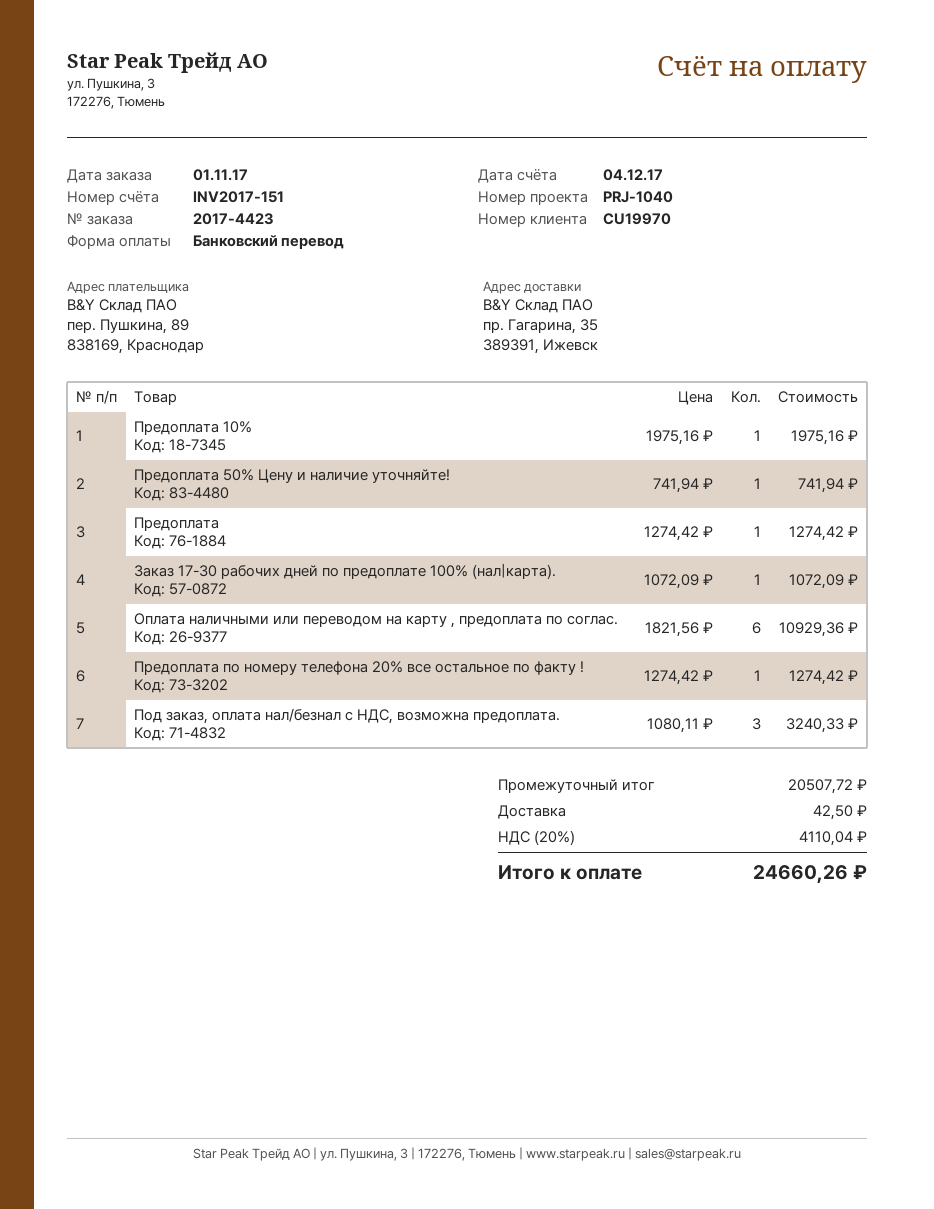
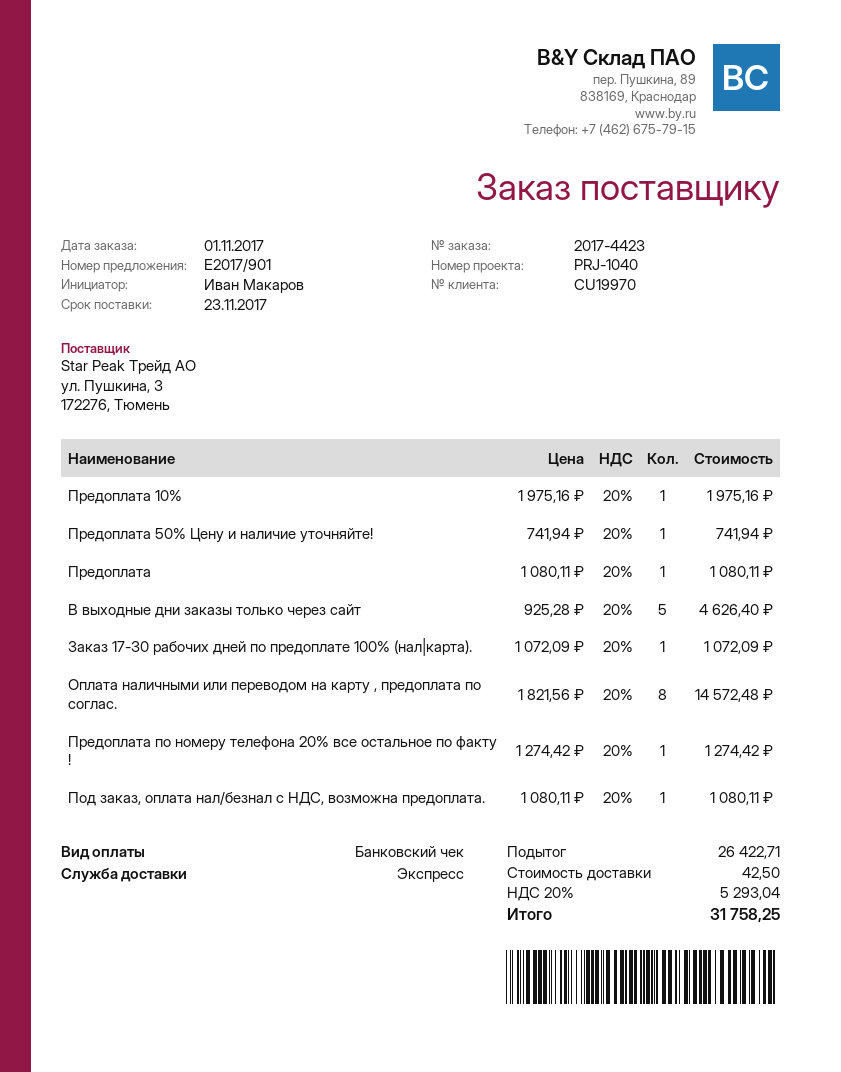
payment method: bank transfer -> cheque
Предоплата: 1 x 1274.42 = 1274.42 -> 1 x 1080.11 = 1080.11
Оплата наличными или переводом на карту , предоплата по соглас.: 6 x 1821.56 = 10929.36 -> 8 x 1821.56 = 14572.48
Под заказ, оплата нал/безнал с НДС, возможна предоплата.: 3 x 1080.11 = 3240.33 -> 1 x 1080.11 = 1080.11
В выходные дни заказы только через сайт: none -> 5 x 925.28 = 4626.40
subtotal: 20507.72 -> 26422.71
tax: 20% = 4110.04 -> 20% = 5293.04
total: 24660.26 -> 31758.25

